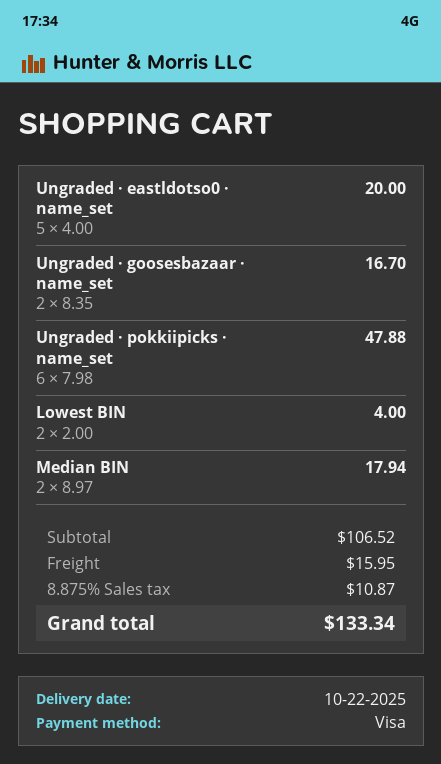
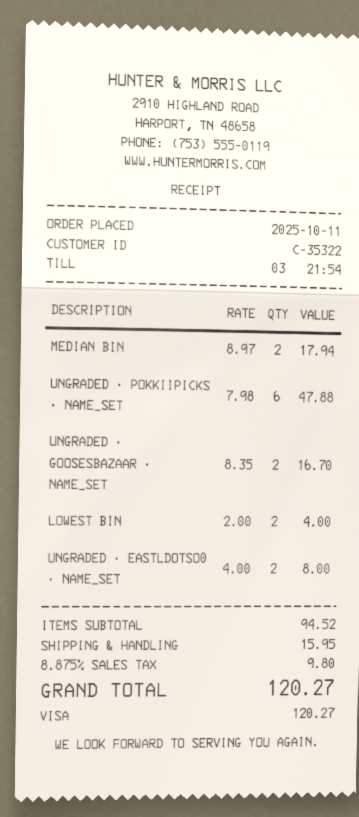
Ungraded · eastldotso0 · name_set: 5 x 4.00 = 20.00 -> 2 x 4.00 = 8.00
subtotal: 106.52 -> 94.52
tax: 8.875% = 10.87 -> 8.875% = 9.80
total: 133.34 -> 120.27

